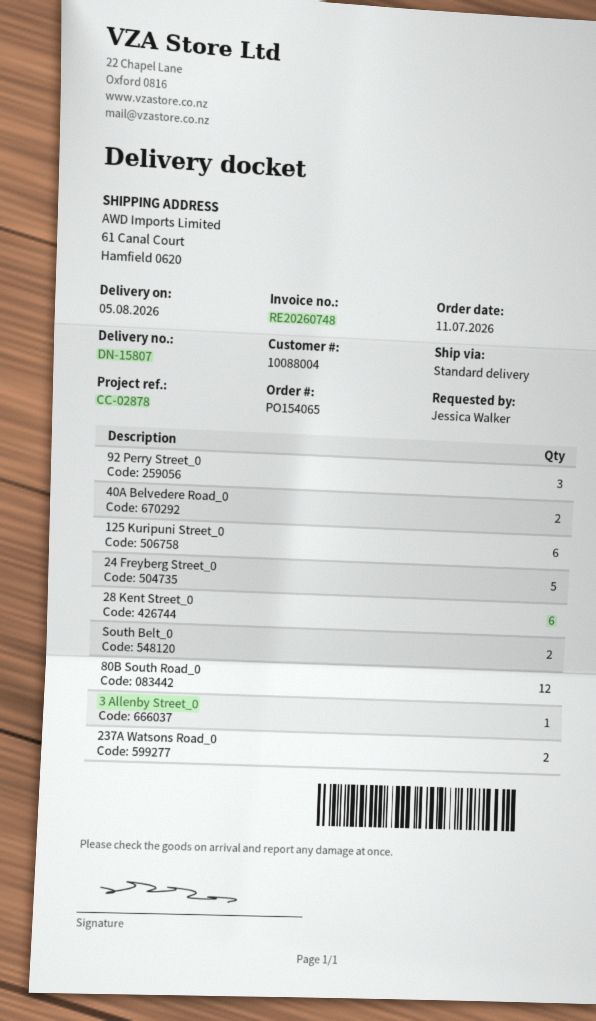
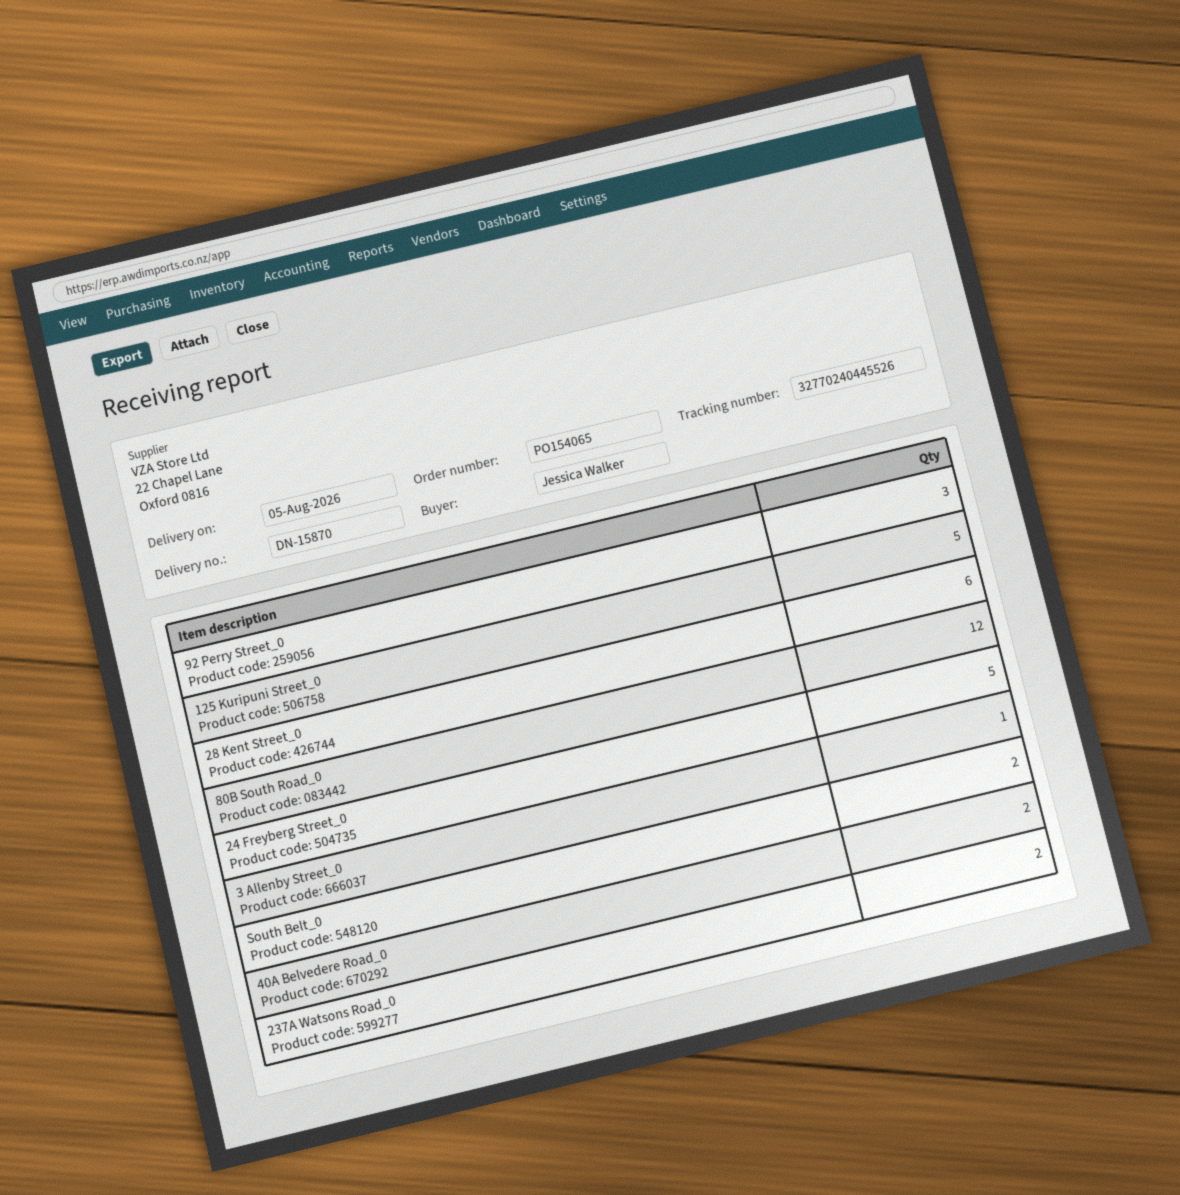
delivery note number: DN-15807 -> DN-15870
125 Kuripuni Street_0: 6 -> 5

